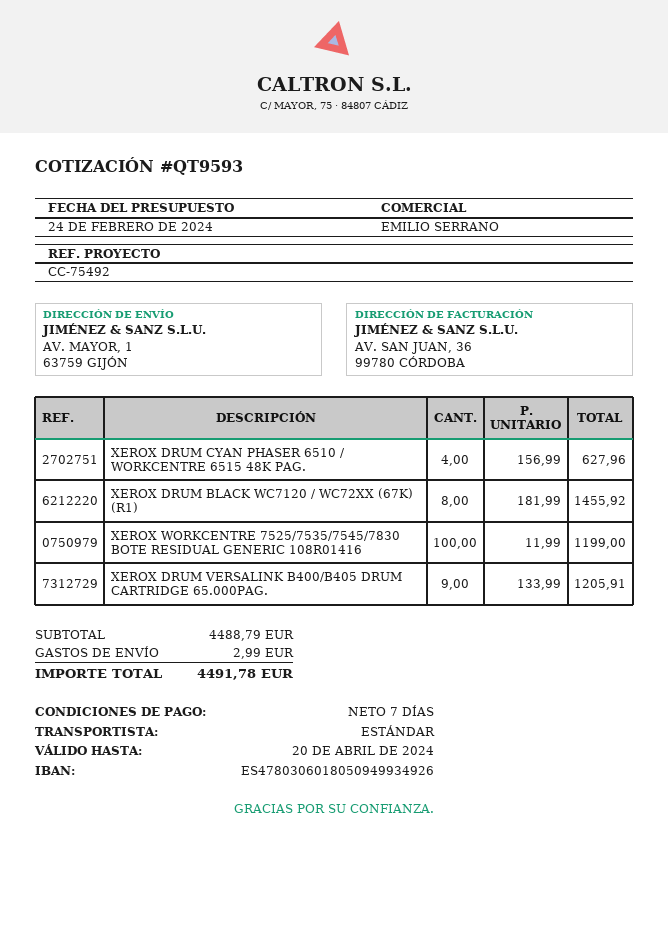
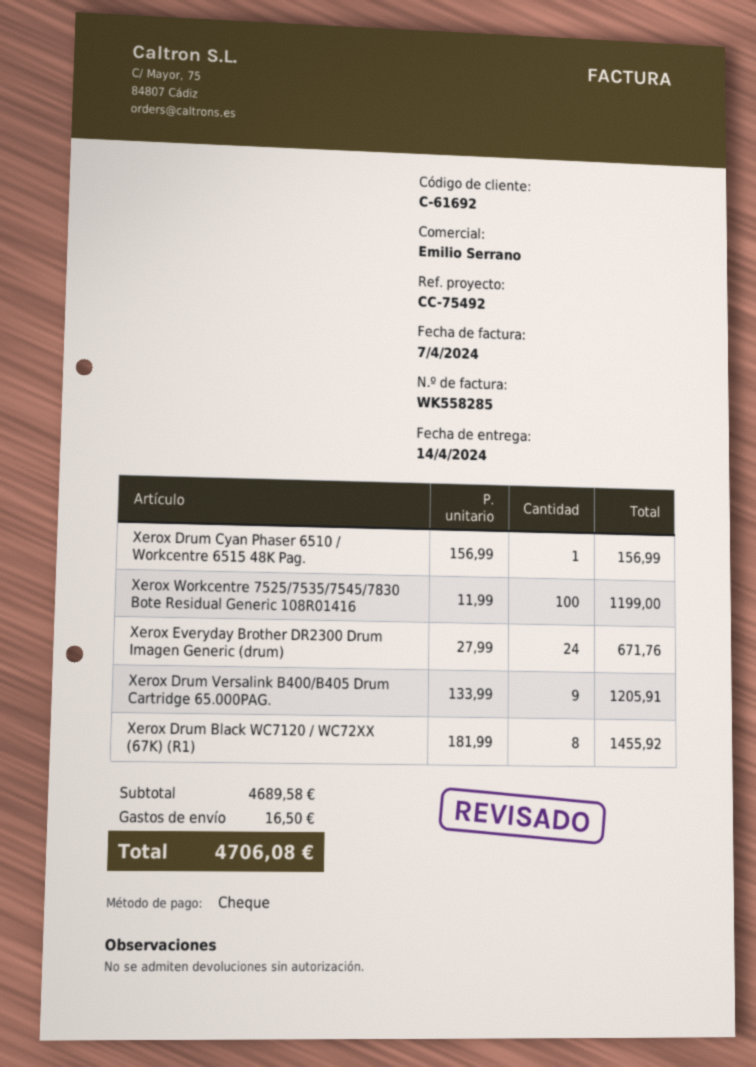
XEROX DRUM CYAN PHASER 6510 / WORKCENTRE 6515 48K PAG.: 4 x 156.99 = 627.96 -> 1 x 156.99 = 156.99
Xerox Everyday Brother DR2300 Drum Imagen Generic (drum): none -> 24 x 27.99 = 671.76
subtotal: 4488.79 -> 4689.58
shipping: 2.99 -> 16.50
total: 4491.78 -> 4706.08

